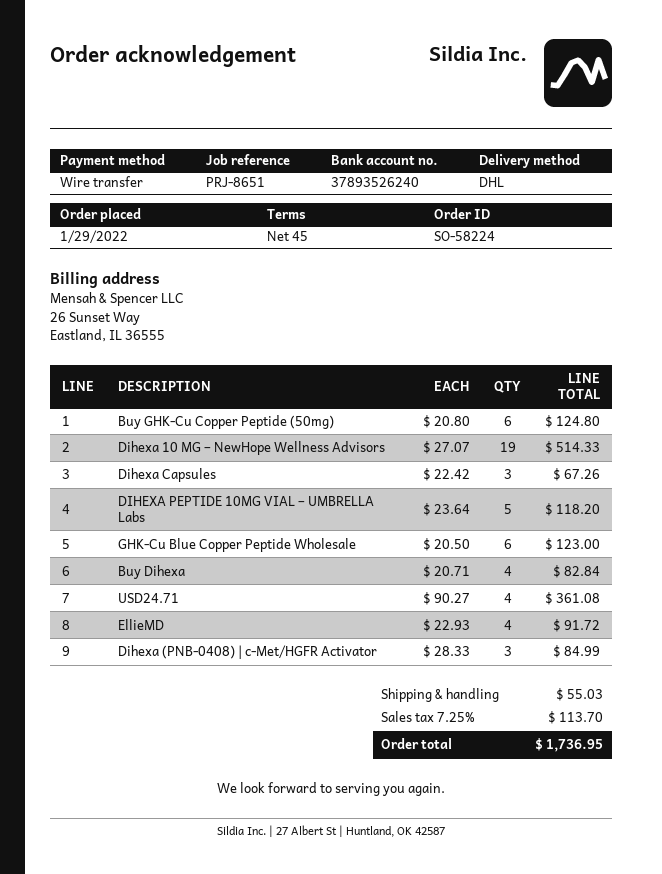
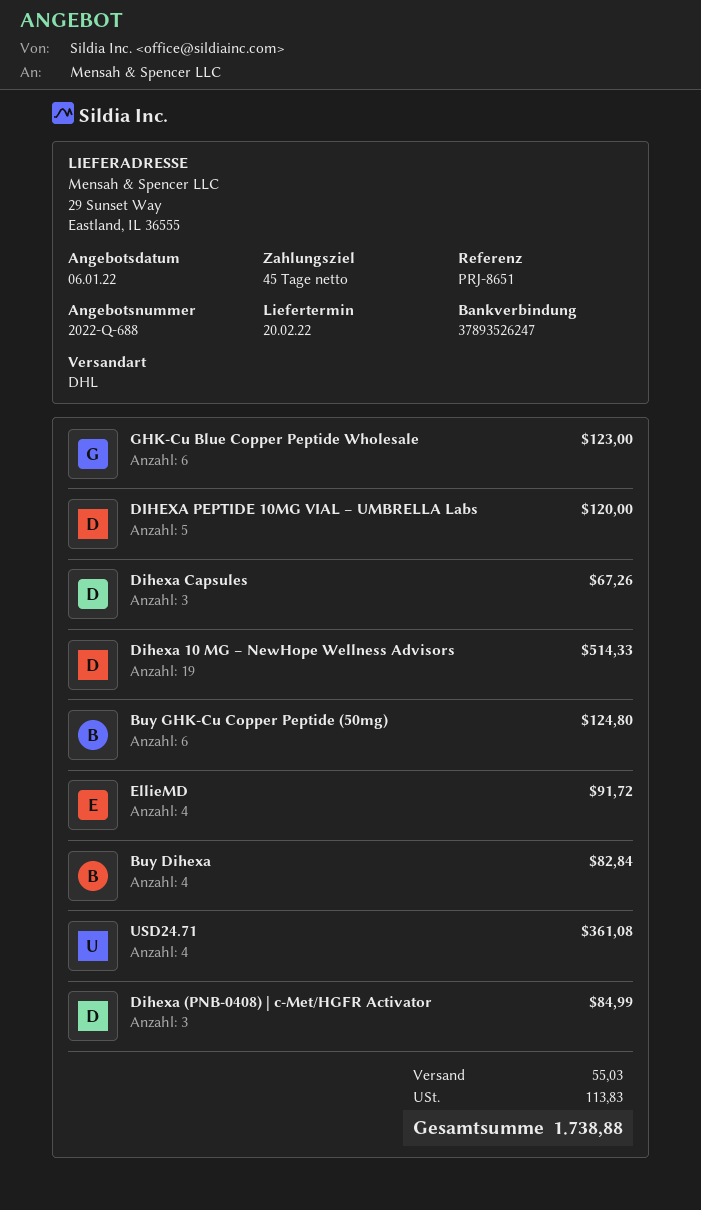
bank account: 37893526240 -> 37893526247
DIHEXA PEPTIDE 10MG VIAL – UMBRELLA Labs: 5 for 118.20 -> 5 for 120.00
tax: 113.70 -> 113.83
total: 1736.95 -> 1738.88

